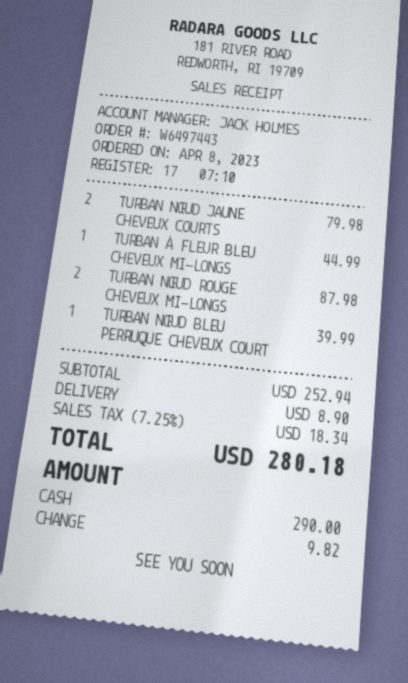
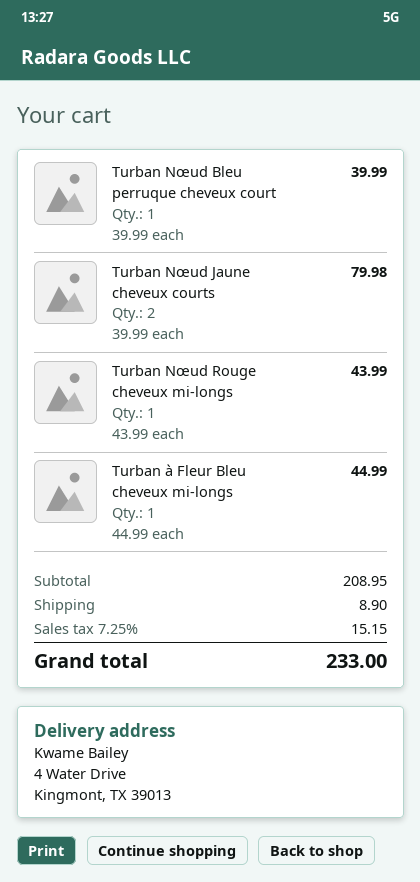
TURBAN NŒUD ROUGE CHEVEUX MI-LONGS: 2 for 87.98 -> 1 for 43.99
subtotal: 252.94 -> 208.95
tax: 7.25% = 18.34 -> 7.25% = 15.15
total: 280.18 -> 233.00

